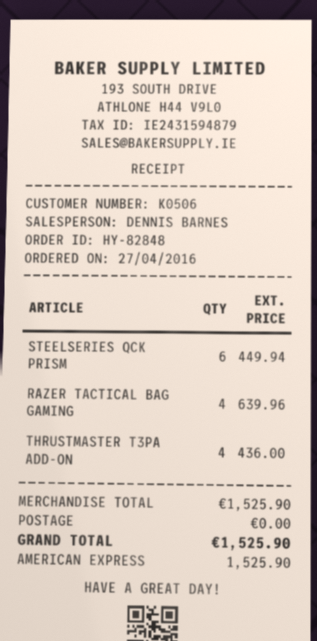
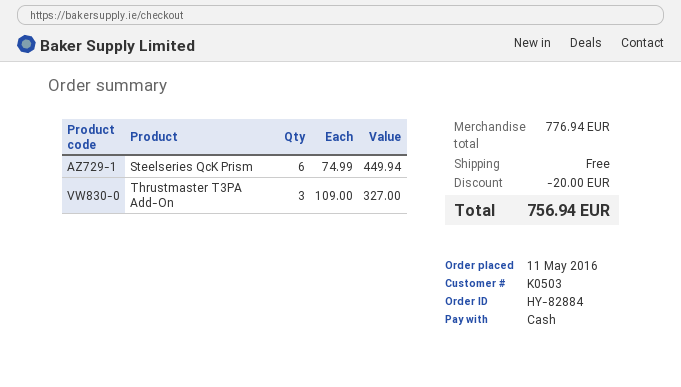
order number: HY-82848 -> HY-82884
order date: 2016-04-27 -> 2016-05-11
customer number: K0506 -> K0503
payment method: American Express -> cash
RAZER TACTICAL BAG GAMING: 4 for 639.96 -> none
THRUSTMASTER T3PA ADD-ON: 4 for 436.00 -> 3 for 327.00
subtotal: 1525.90 -> 776.94
discount: none -> 20.00
total: 1525.90 -> 756.94

